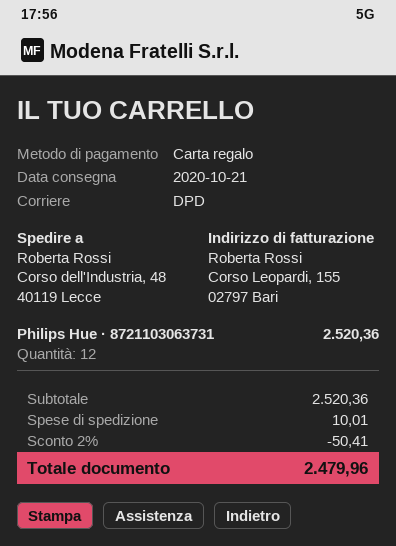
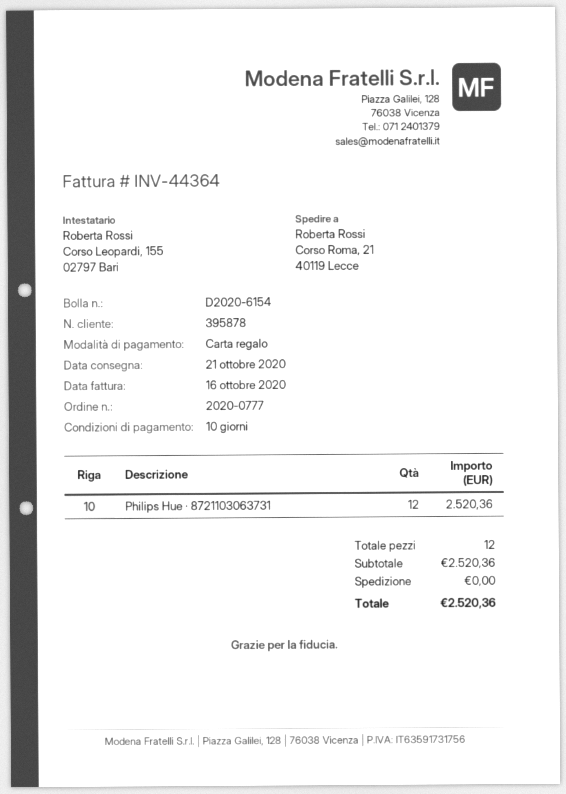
ship to: Corso dell'Industria, 48, 40119 Lecce -> Corso Roma, 21, 40119 Lecce
discount: 2% = 50.41 -> none
shipping: 10.01 -> 0.00
total: 2479.96 -> 2520.36

